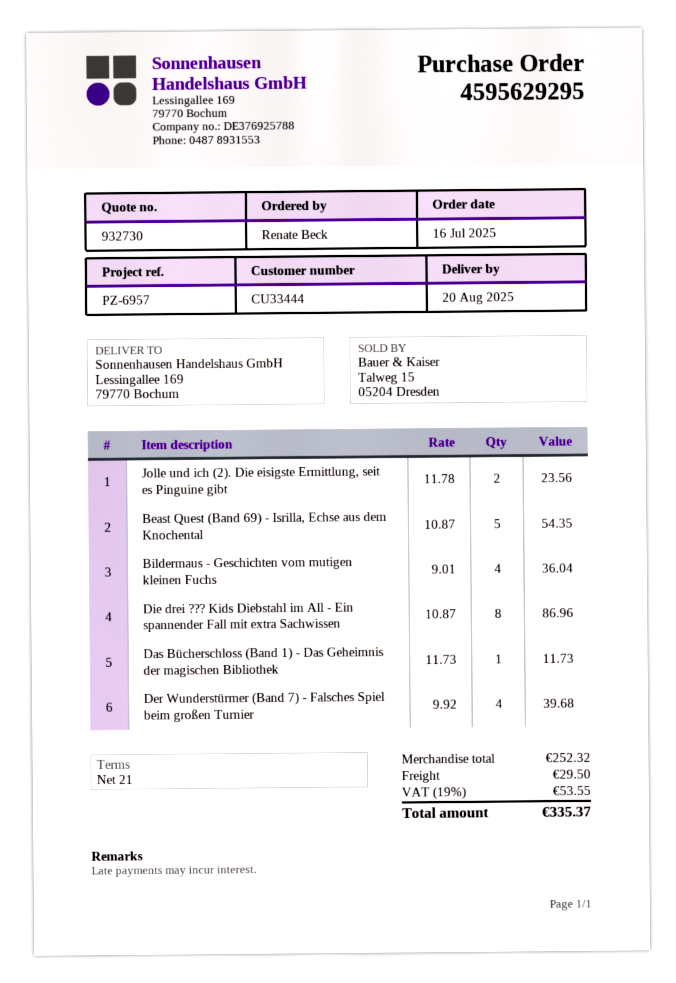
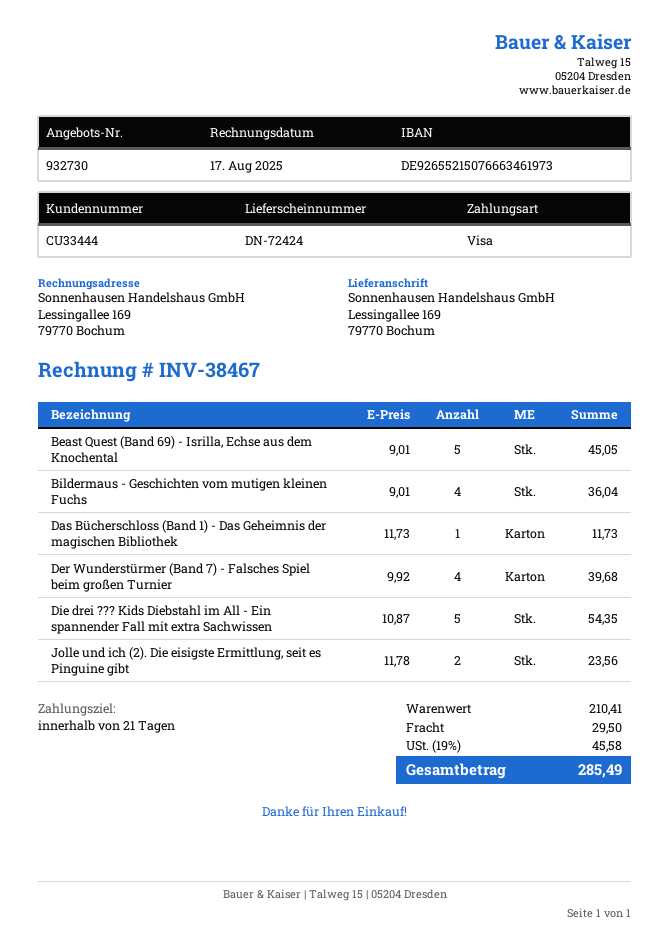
Beast Quest (Band 69) - Isrilla, Echse aus dem Knochental: 5 x 10.87 = 54.35 -> 5 x 9.01 = 45.05
Die drei ??? Kids Diebstahl im All - Ein spannender Fall mit extra Sachwissen: 8 x 10.87 = 86.96 -> 5 x 10.87 = 54.35
subtotal: 252.32 -> 210.41
tax: 19% = 53.55 -> 19% = 45.58
total: 335.37 -> 285.49

